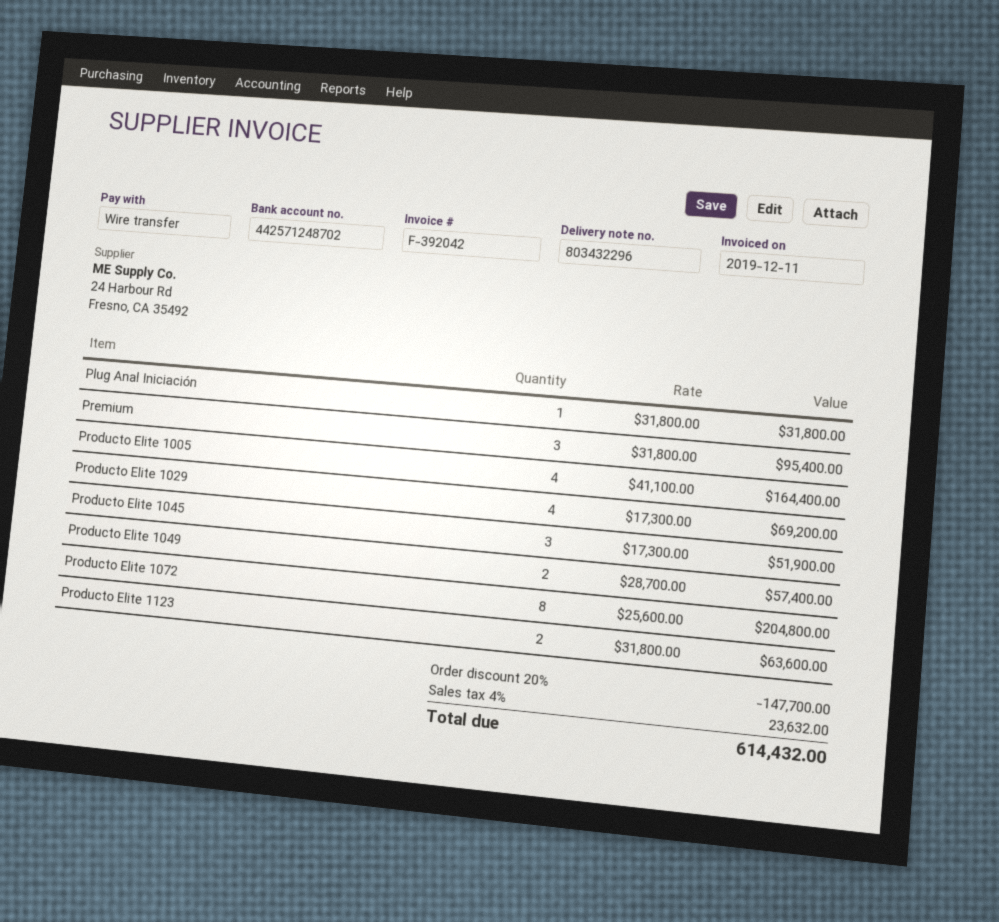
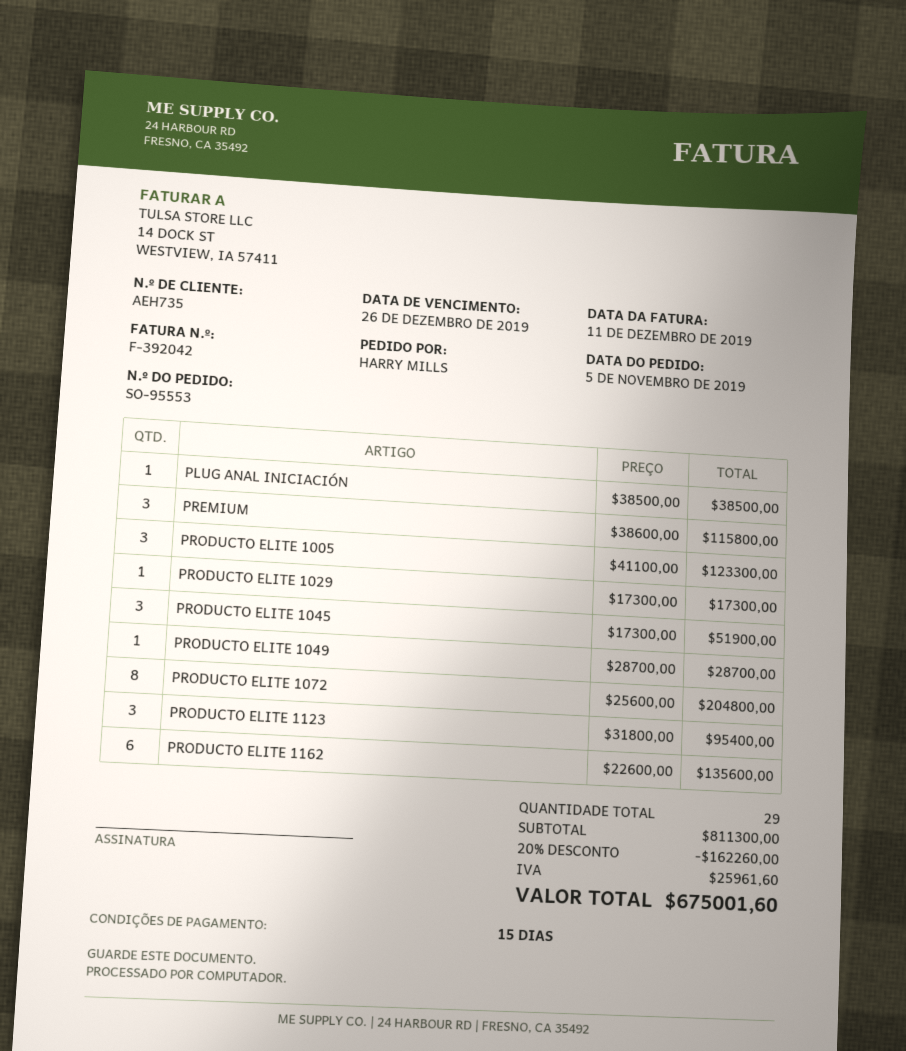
Plug Anal Iniciación: 1 x 31800.00 = 31800.00 -> 1 x 38500.00 = 38500.00
Premium: 3 x 31800.00 = 95400.00 -> 3 x 38600.00 = 115800.00
Producto Elite 1005: 4 x 41100.00 = 164400.00 -> 3 x 41100.00 = 123300.00
Producto Elite 1029: 4 x 17300.00 = 69200.00 -> 1 x 17300.00 = 17300.00
Producto Elite 1049: 2 x 28700.00 = 57400.00 -> 1 x 28700.00 = 28700.00
Producto Elite 1123: 2 x 31800.00 = 63600.00 -> 3 x 31800.00 = 95400.00
PRODUCTO ELITE 1162: none -> 6 x 22600.00 = 135600.00
discount: 20% = 147700.00 -> 20% = 162260.00
tax: 23632.00 -> 25961.60
total: 614432.00 -> 675001.60

